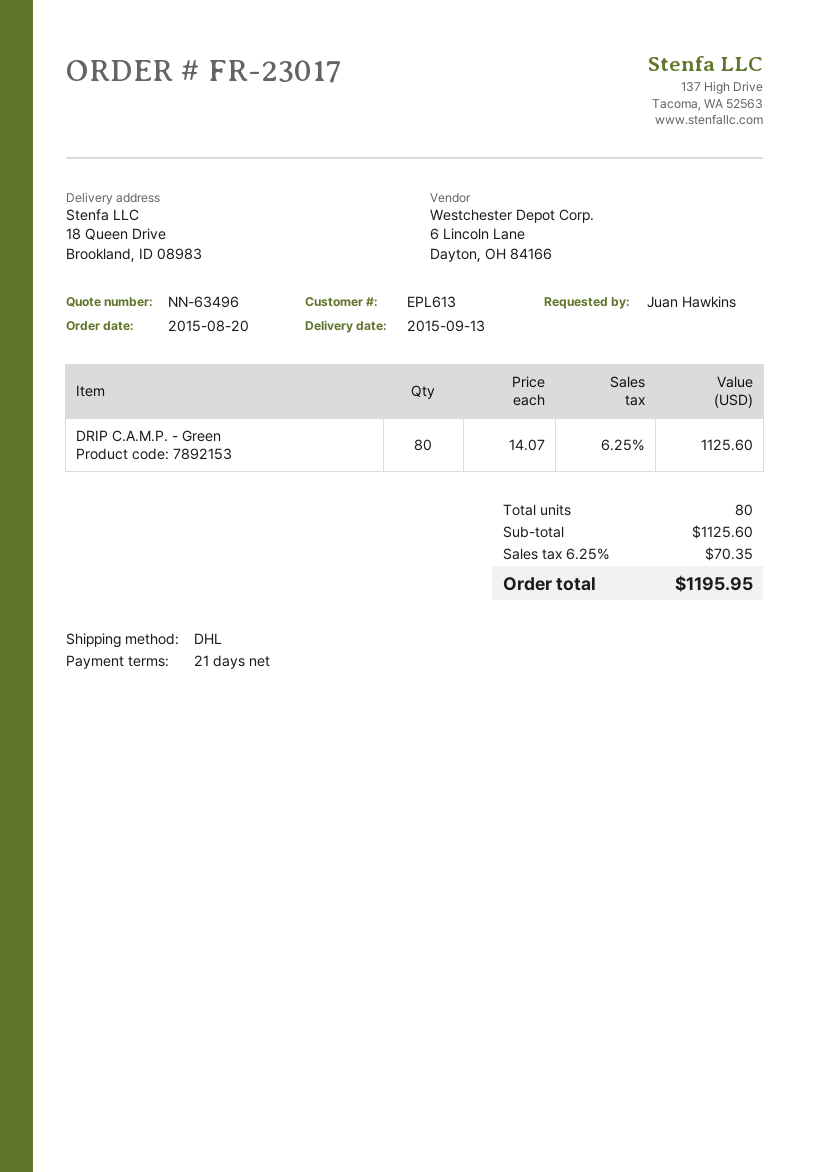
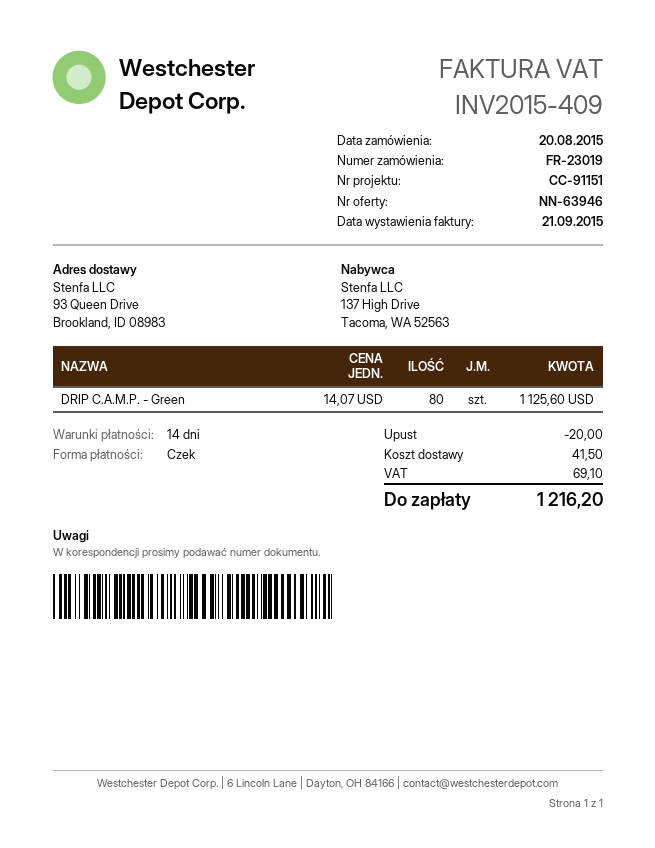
quote number: NN-63496 -> NN-63946
order number: FR-23017 -> FR-23019
payment terms: 21 days -> 14 days
ship to: 18 Queen Drive, Brookland, ID 08983 -> 93 Queen Drive, Brookland, ID 08983
discount: none -> 20.00
shipping: none -> 41.50
tax: 70.35 -> 69.10
total: 1195.95 -> 1216.20

